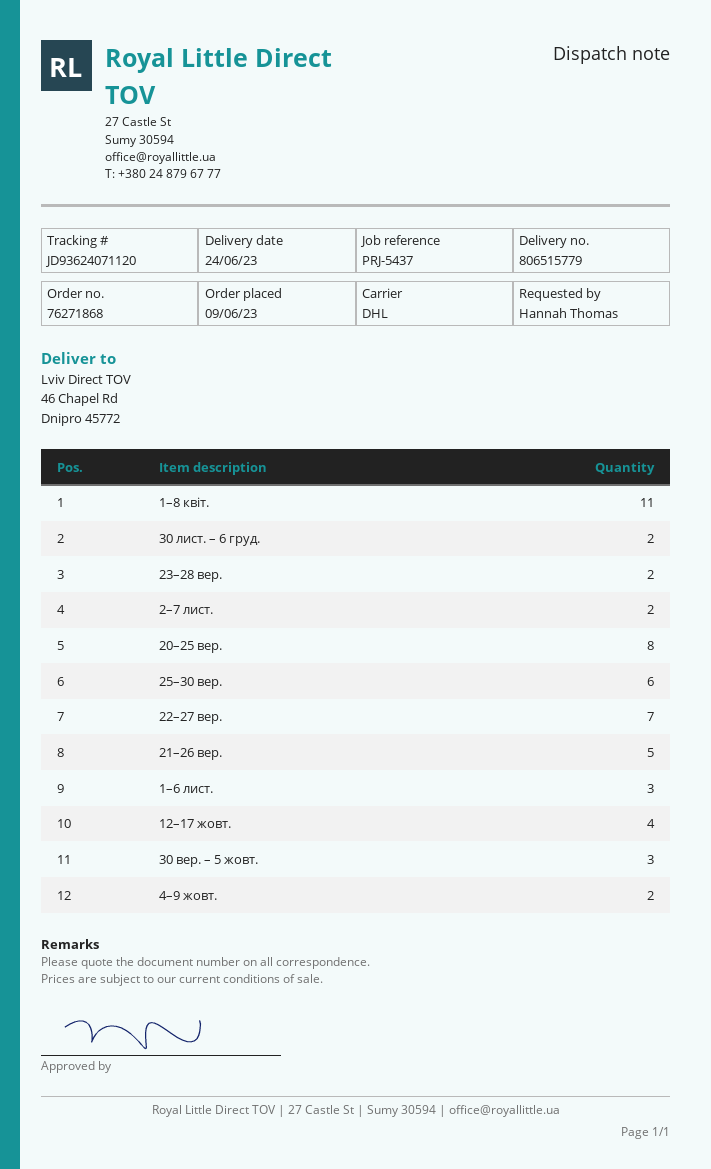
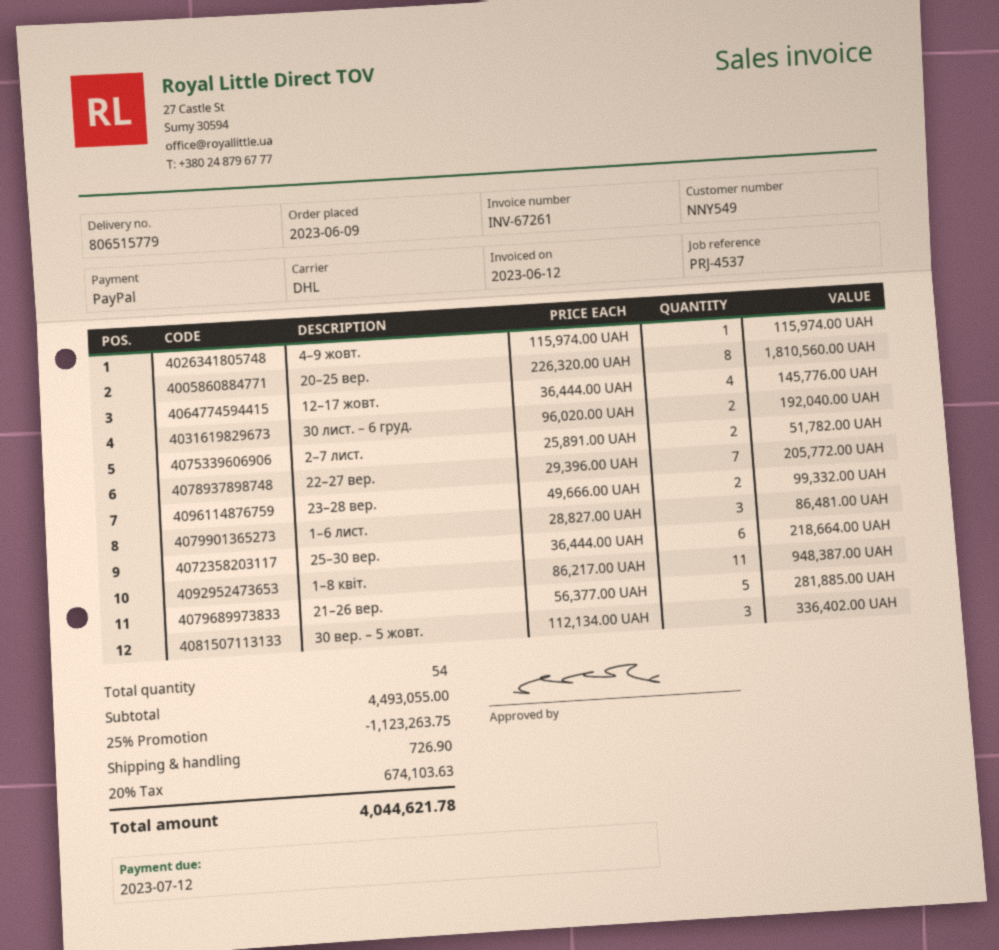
reference: PRJ-5437 -> PRJ-4537
4–9 жовт.: 2 -> 1

